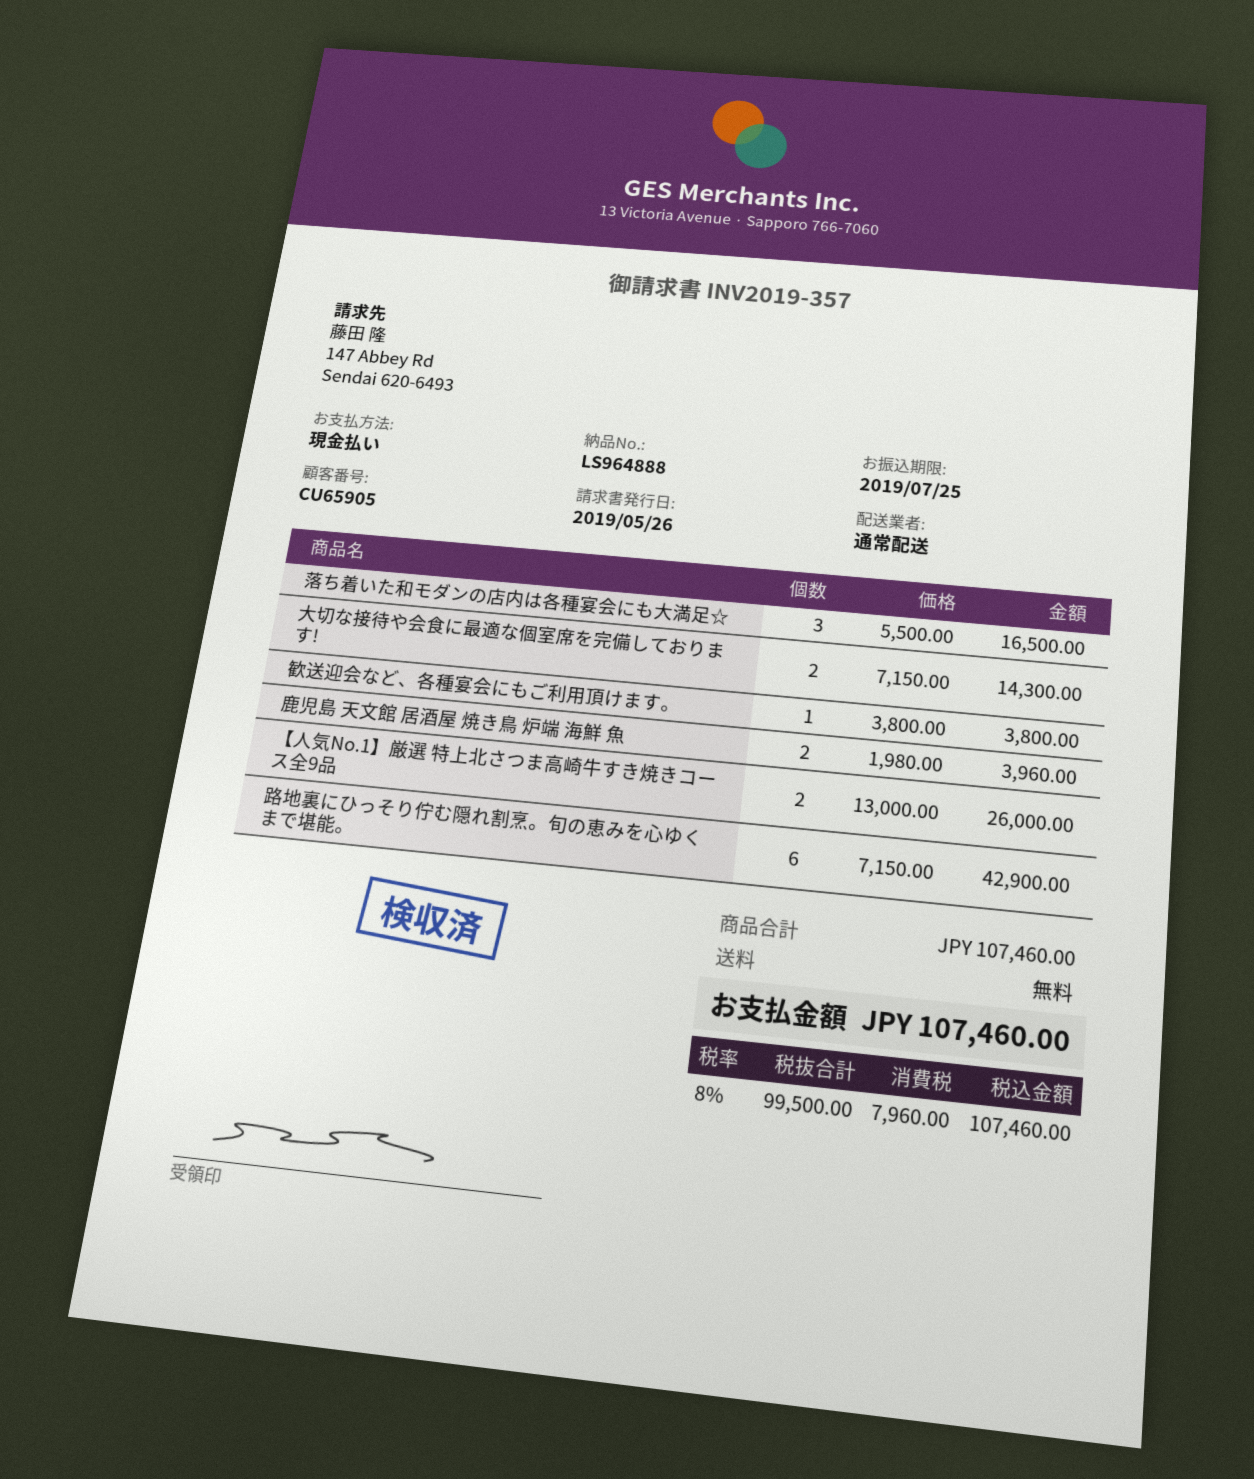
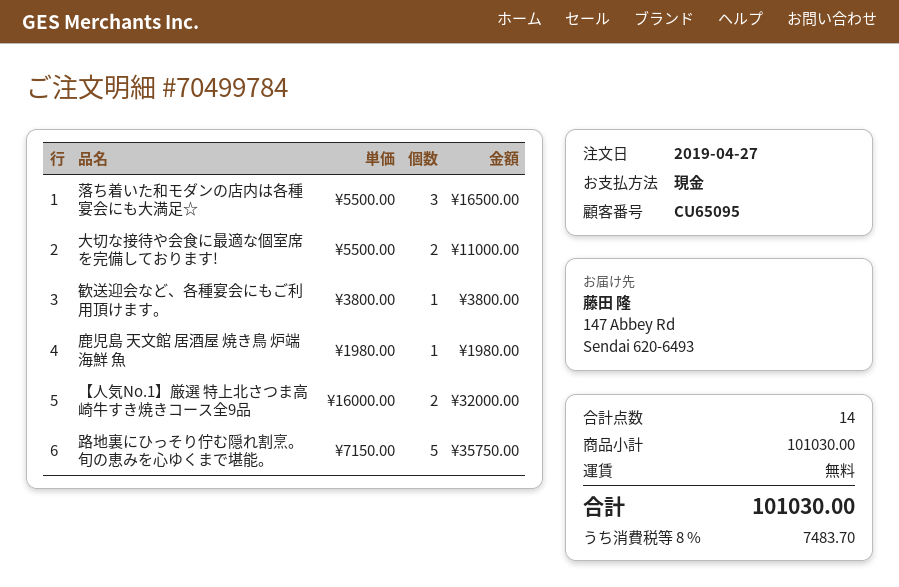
customer number: CU65905 -> CU65095
大切な接待や会食に最適な個室席を完備しております!: 2 x 7150.00 = 14300.00 -> 2 x 5500.00 = 11000.00
鹿児島 天文館 居酒屋 焼き鳥 炉端 海鮮 魚: 2 x 1980.00 = 3960.00 -> 1 x 1980.00 = 1980.00
【人気No.1】厳選 特上北さつま高崎牛すき焼きコース全9品: 2 x 13000.00 = 26000.00 -> 2 x 16000.00 = 32000.00
路地裏にひっそり佇む隠れ割烹。旬の恵みを心ゆくまで堪能。: 6 x 7150.00 = 42900.00 -> 5 x 7150.00 = 35750.00
subtotal: 107460.00 -> 101030.00
tax: 8% = 7960.00 -> 8% = 7483.70
total: 107460.00 -> 101030.00

